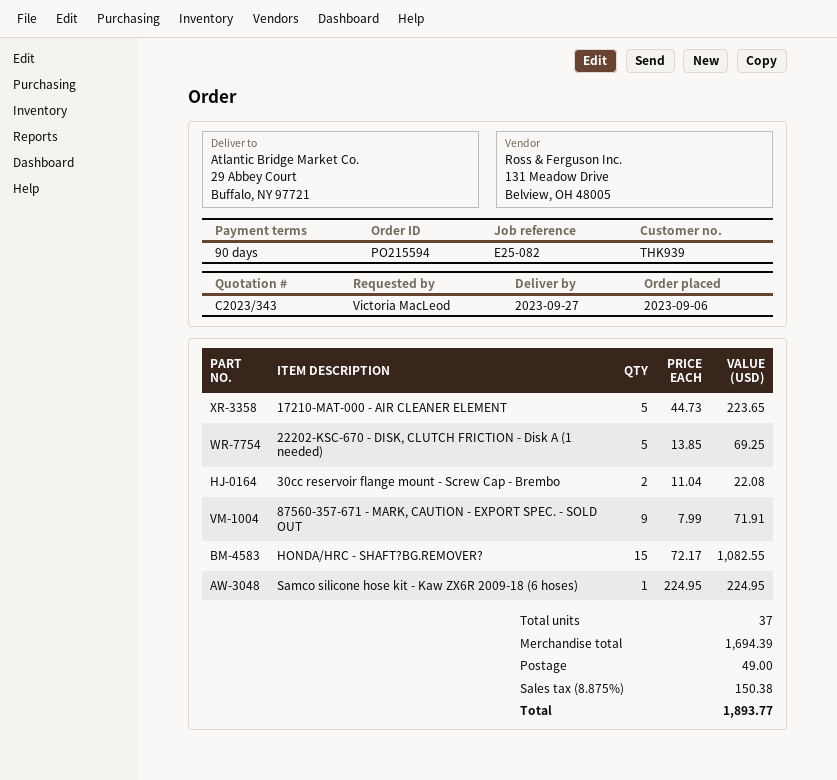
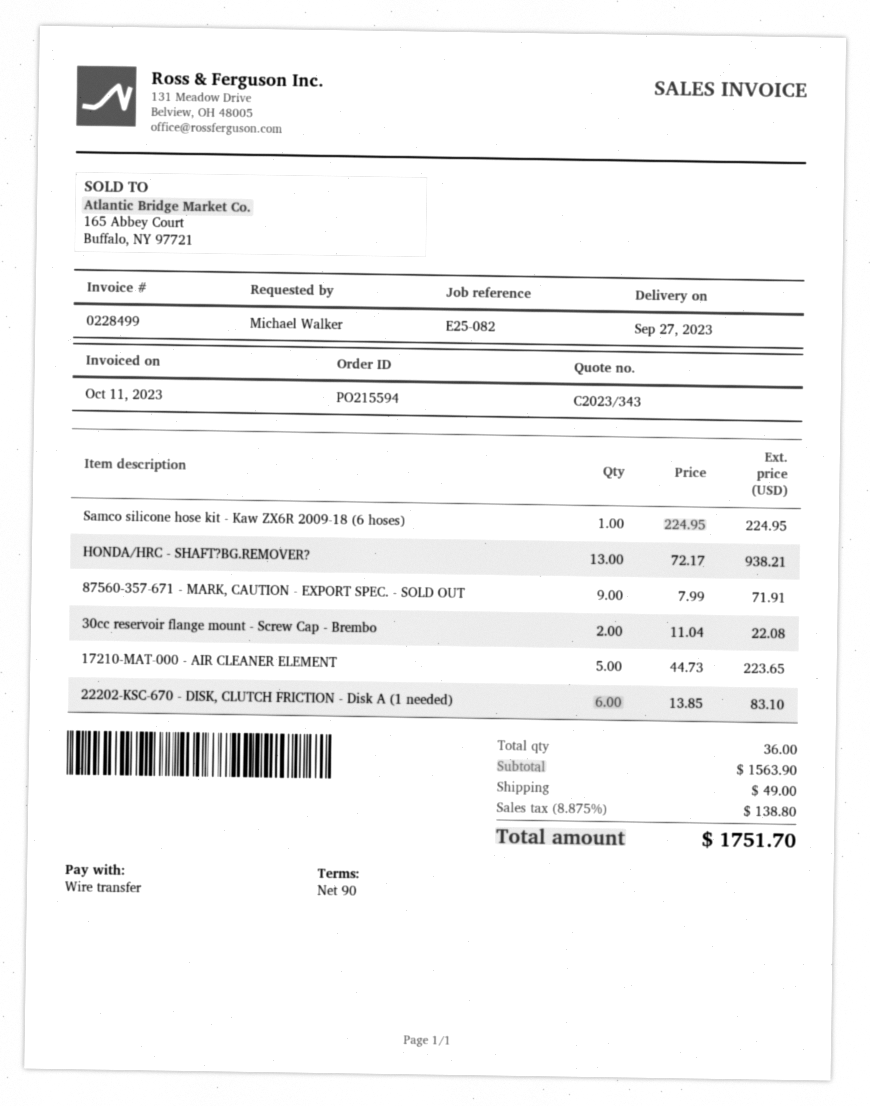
ordered by: Victoria MacLeod -> Michael Walker
22202-KSC-670 - DISK, CLUTCH FRICTION - Disk A (1 needed): 5 x 13.85 = 69.25 -> 6 x 13.85 = 83.10
HONDA/HRC - SHAFT?BG.REMOVER?: 15 x 72.17 = 1082.55 -> 13 x 72.17 = 938.21
total quantity: 37 -> 36
subtotal: 1694.39 -> 1563.90
tax: 8.875% = 150.38 -> 8.875% = 138.80
total: 1893.77 -> 1751.70

